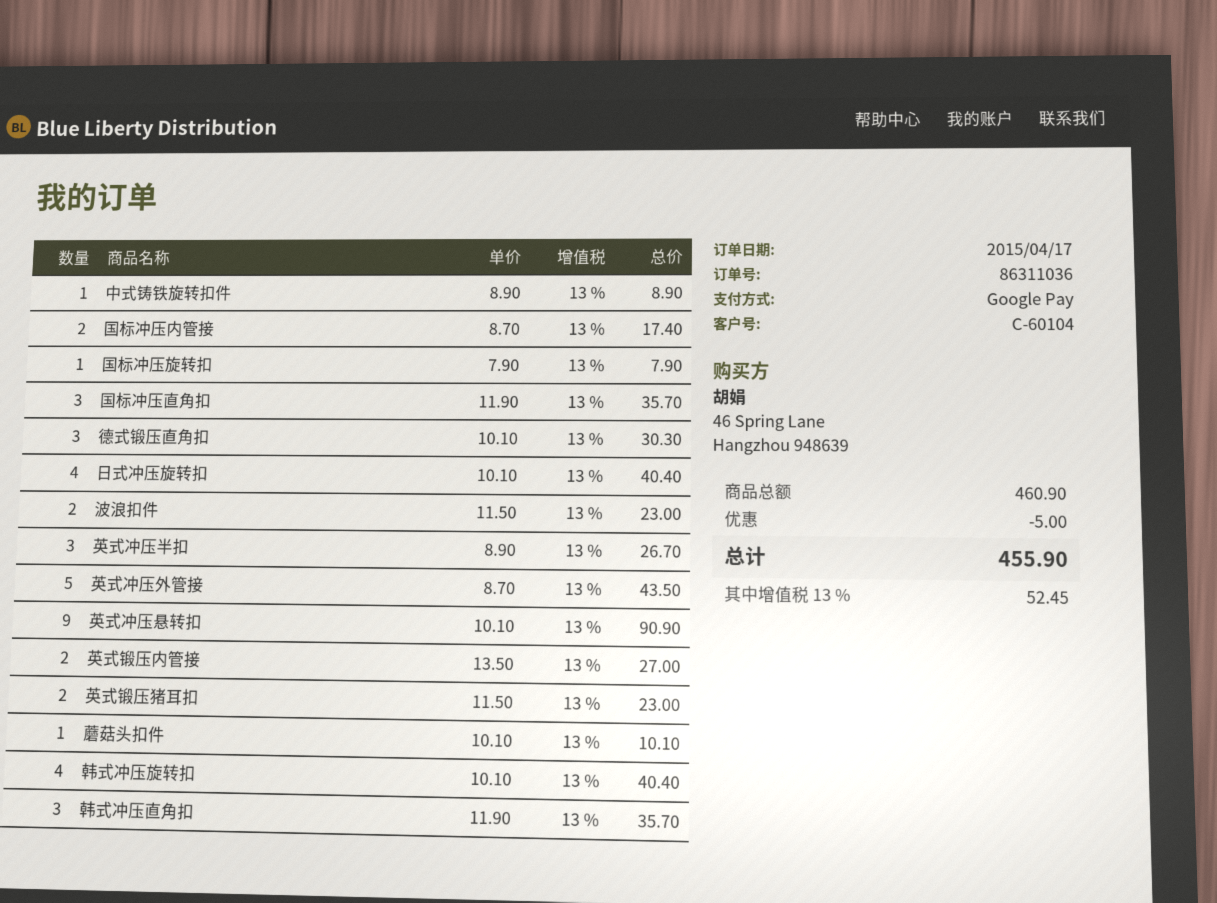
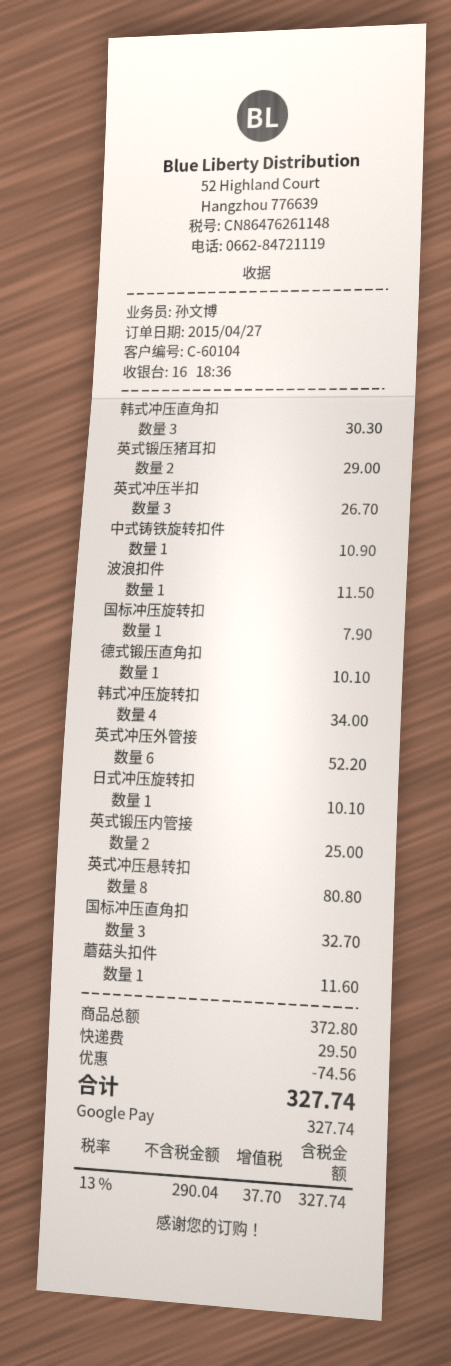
order date: 2015-04-17 -> 2015-04-27
中式铸铁旋转扣件: 1 for 8.90 -> 1 for 10.90
国标冲压内管接: 2 for 17.40 -> none
国标冲压直角扣: 3 for 35.70 -> 3 for 32.70
德式锻压直角扣: 3 for 30.30 -> 1 for 10.10
日式冲压旋转扣: 4 for 40.40 -> 1 for 10.10
波浪扣件: 2 for 23.00 -> 1 for 11.50
英式冲压外管接: 5 for 43.50 -> 6 for 52.20
英式冲压悬转扣: 9 for 90.90 -> 8 for 80.80
英式锻压内管接: 2 for 27.00 -> 2 for 25.00
英式锻压猪耳扣: 2 for 23.00 -> 2 for 29.00
蘑菇头扣件: 1 for 10.10 -> 1 for 11.60
韩式冲压旋转扣: 4 for 40.40 -> 4 for 34.00
韩式冲压直角扣: 3 for 35.70 -> 3 for 30.30
subtotal: 460.90 -> 372.80
discount: 5.00 -> 74.56
shipping: none -> 29.50
tax: 13% = 52.45 -> 13% = 37.70
total: 455.90 -> 327.74

